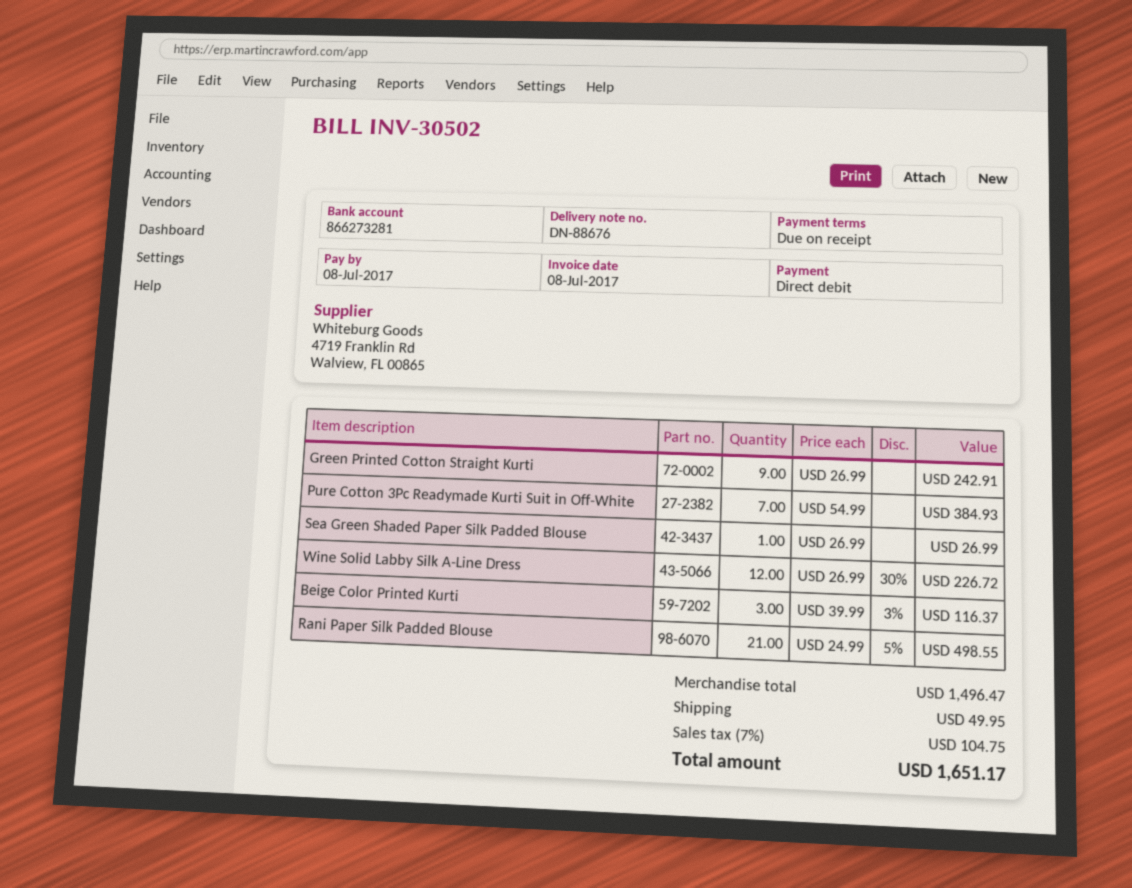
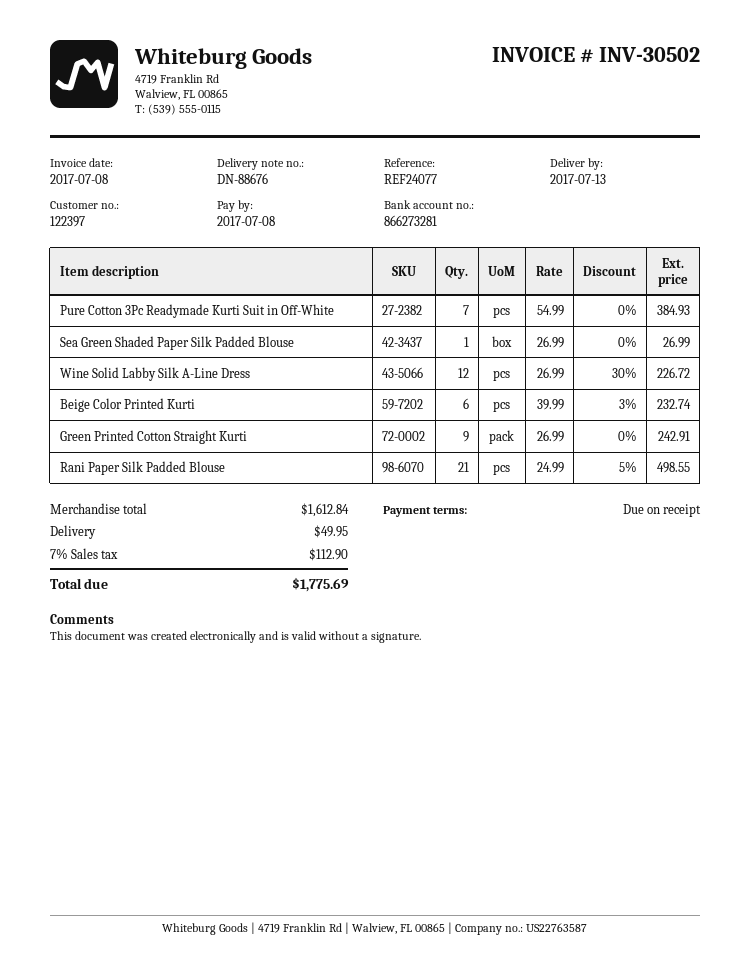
Beige Color Printed Kurti: 3 x 39.99 - 3% = 116.37 -> 6 x 39.99 - 3% = 232.74
subtotal: 1496.47 -> 1612.84
tax: 7% = 104.75 -> 7% = 112.90
total: 1651.17 -> 1775.69

